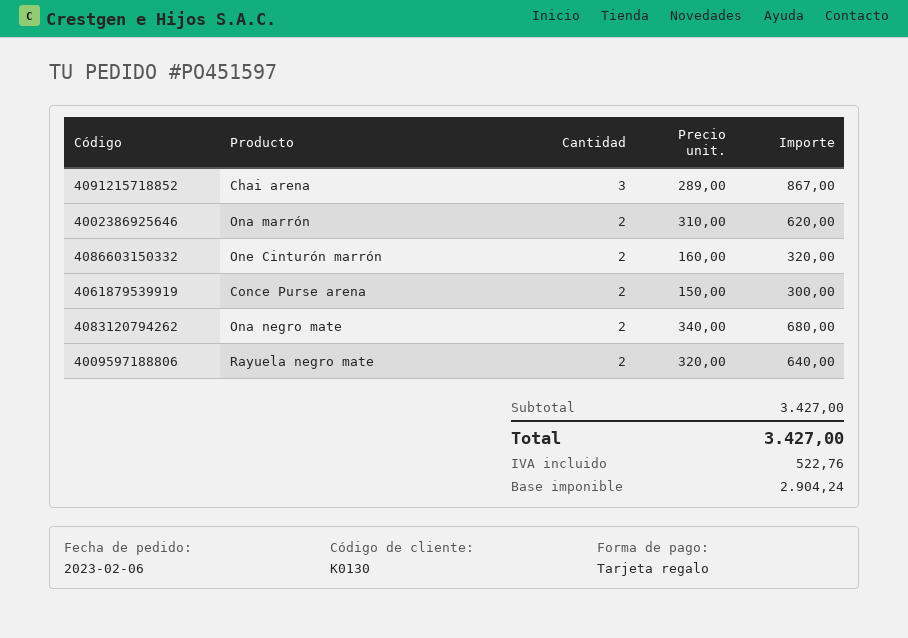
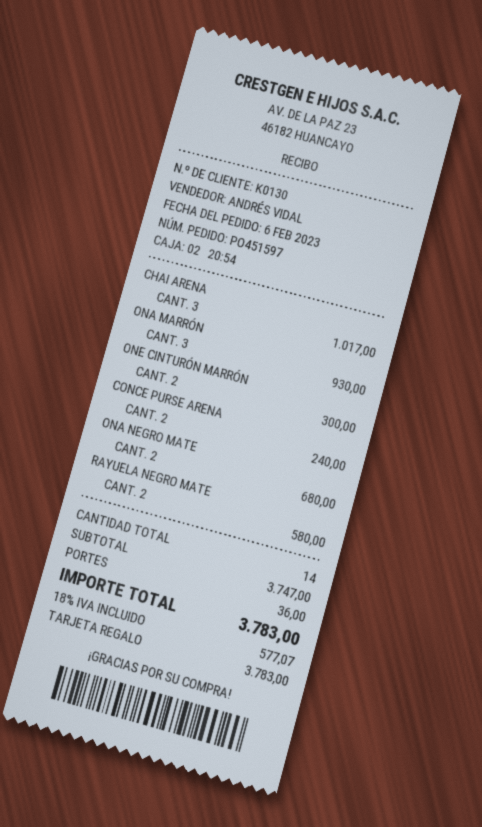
Chai arena: 3 for 867.00 -> 3 for 1017.00
Ona marrón: 2 for 620.00 -> 3 for 930.00
One Cinturón marrón: 2 for 320.00 -> 2 for 300.00
Conce Purse arena: 2 for 300.00 -> 2 for 240.00
Rayuela negro mate: 2 for 640.00 -> 2 for 580.00
subtotal: 3427.00 -> 3747.00
shipping: none -> 36.00
tax: 522.76 -> 577.07
total: 3427.00 -> 3783.00

